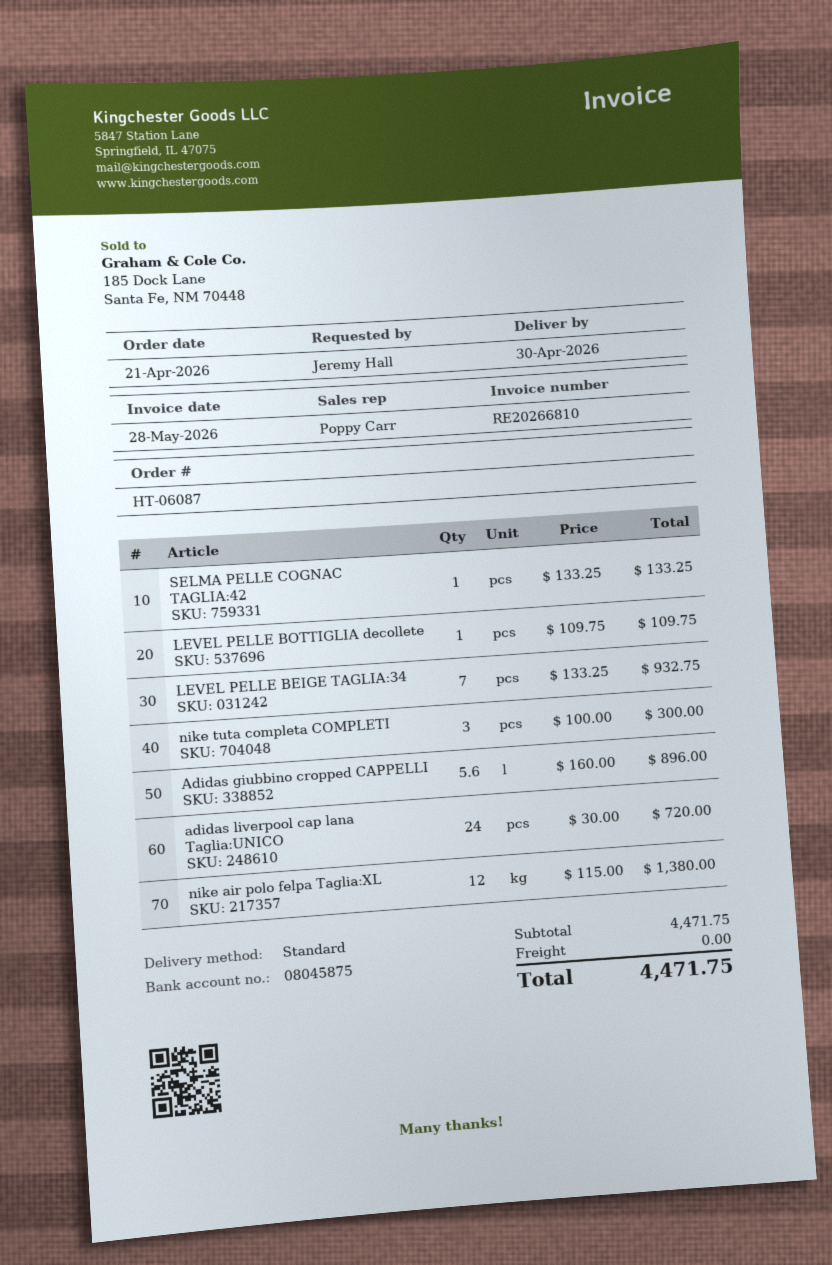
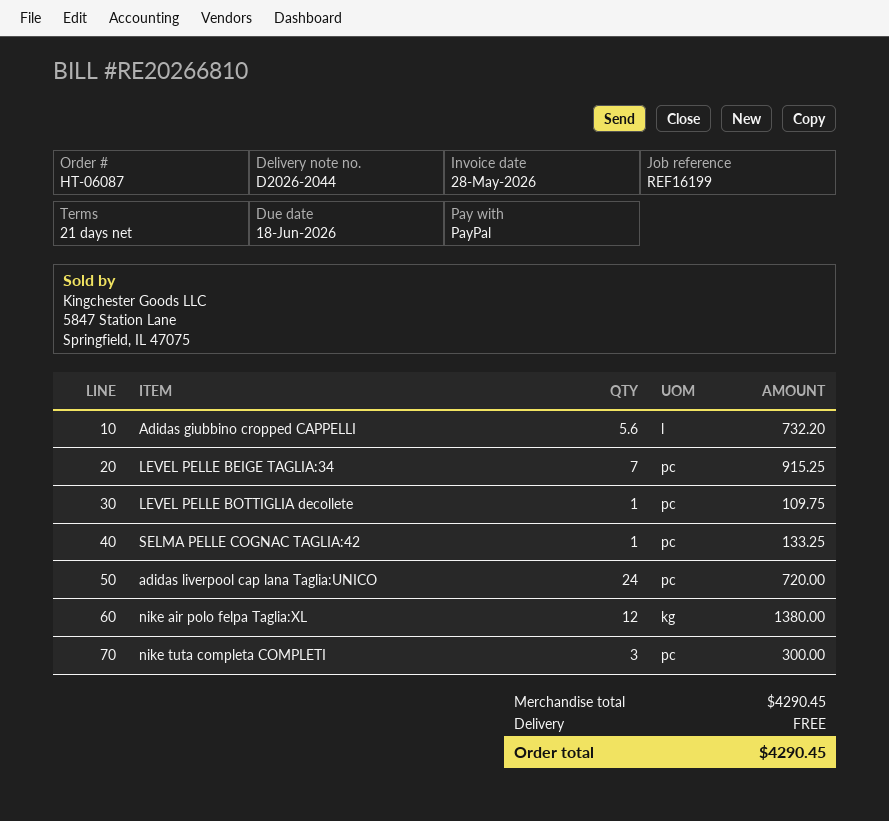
LEVEL PELLE BEIGE TAGLIA:34: 7 for 932.75 -> 7 for 915.25
Adidas giubbino cropped CAPPELLI: 5.6 for 896.00 -> 5.6 for 732.20
subtotal: 4471.75 -> 4290.45
total: 4471.75 -> 4290.45

